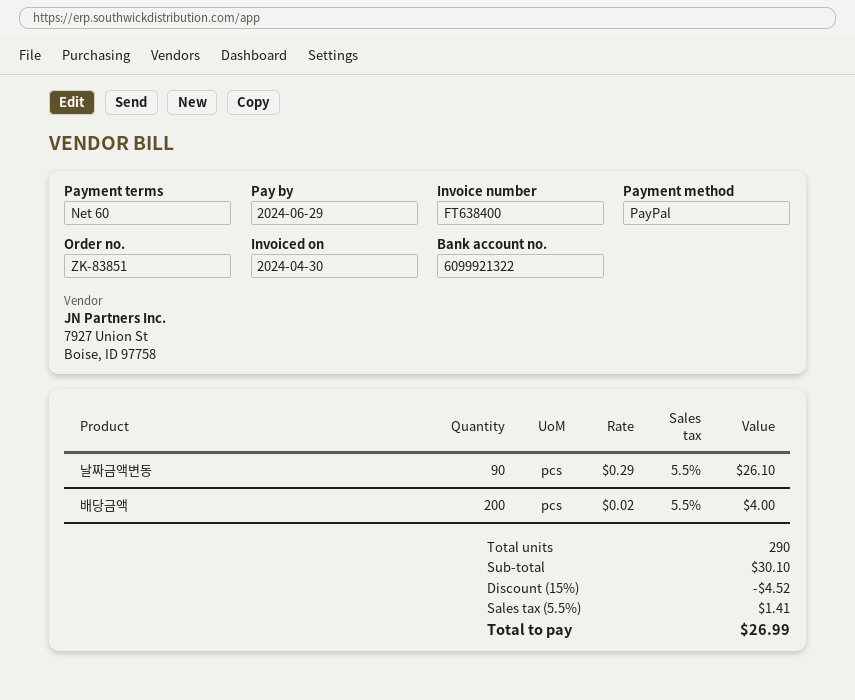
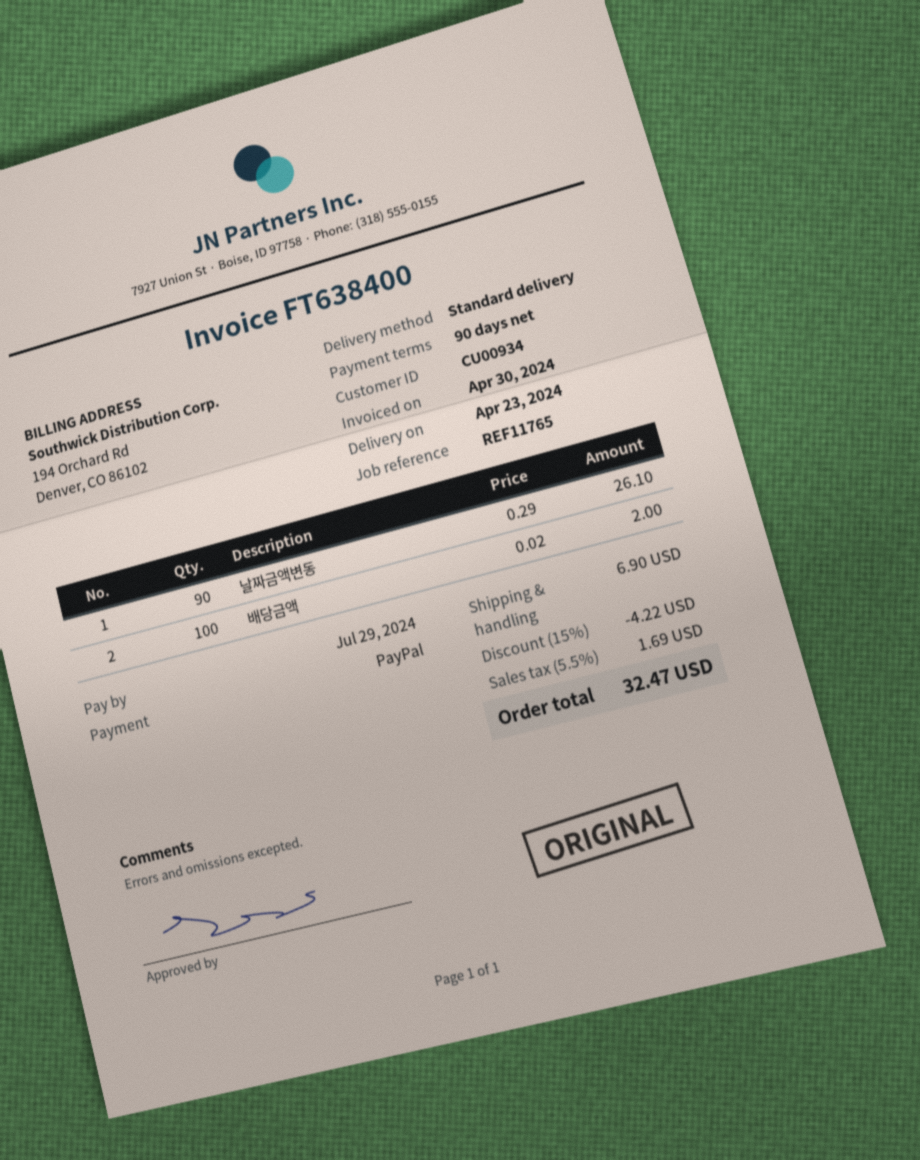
payment terms: 60 days -> 90 days
due date: 2024-06-29 -> 2024-07-29
배당금액: 200 x 0.02 = 4.00 -> 100 x 0.02 = 2.00
discount: 15% = 4.52 -> 15% = 4.22
shipping: none -> 6.90
tax: 5.5% = 1.41 -> 5.5% = 1.69
total: 26.99 -> 32.47

